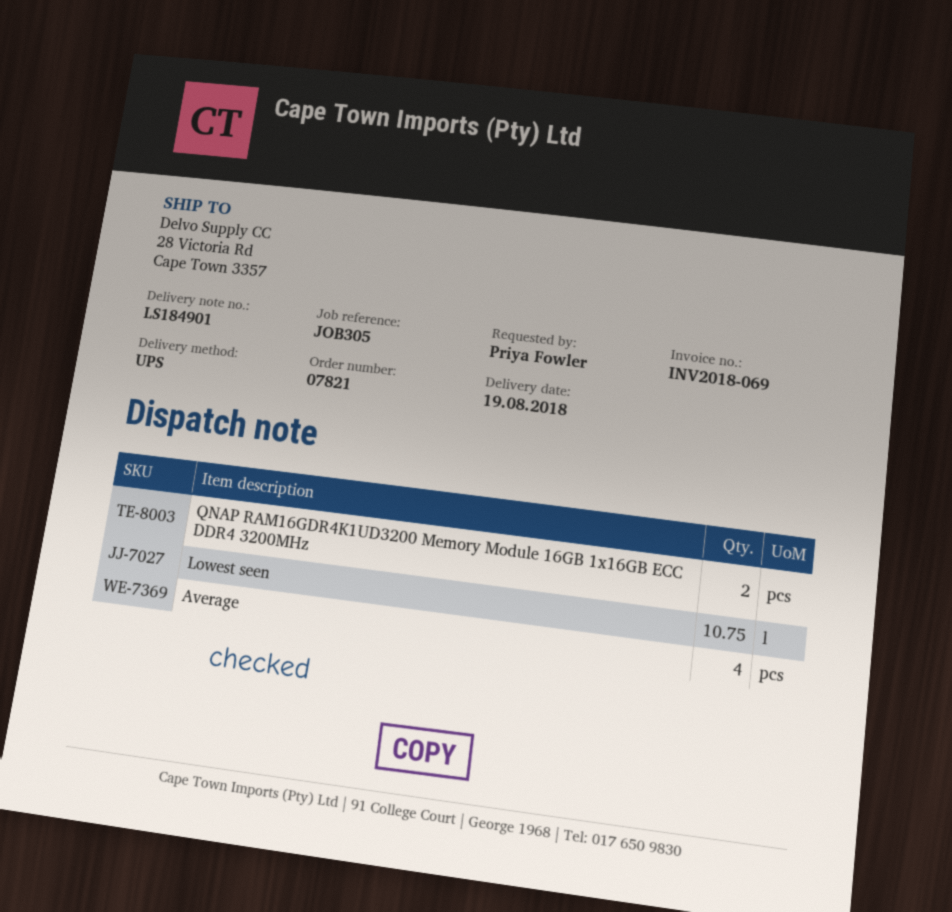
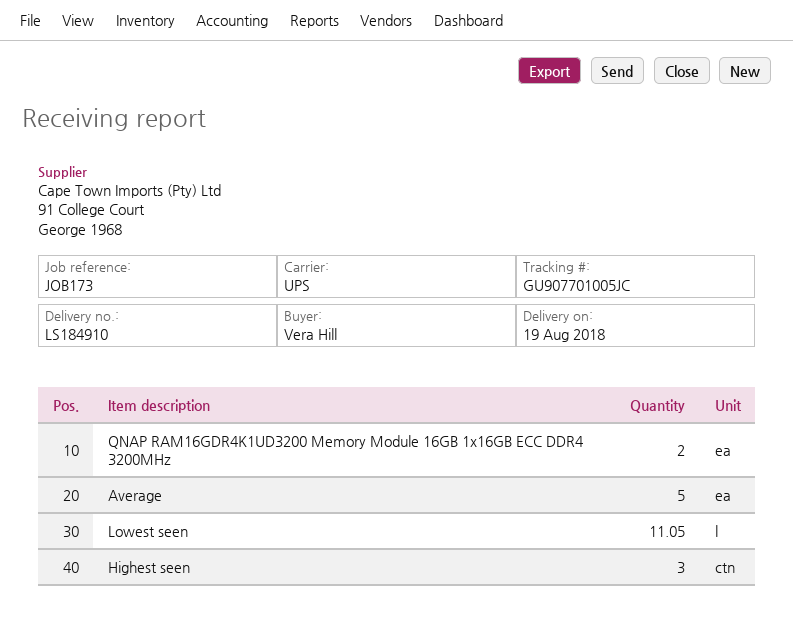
delivery note number: LS184901 -> LS184910
reference: JOB305 -> JOB173
ordered by: Priya Fowler -> Vera Hill
Lowest seen: 10.75 -> 11.05
Average: 4 -> 5
Highest seen: none -> 3

